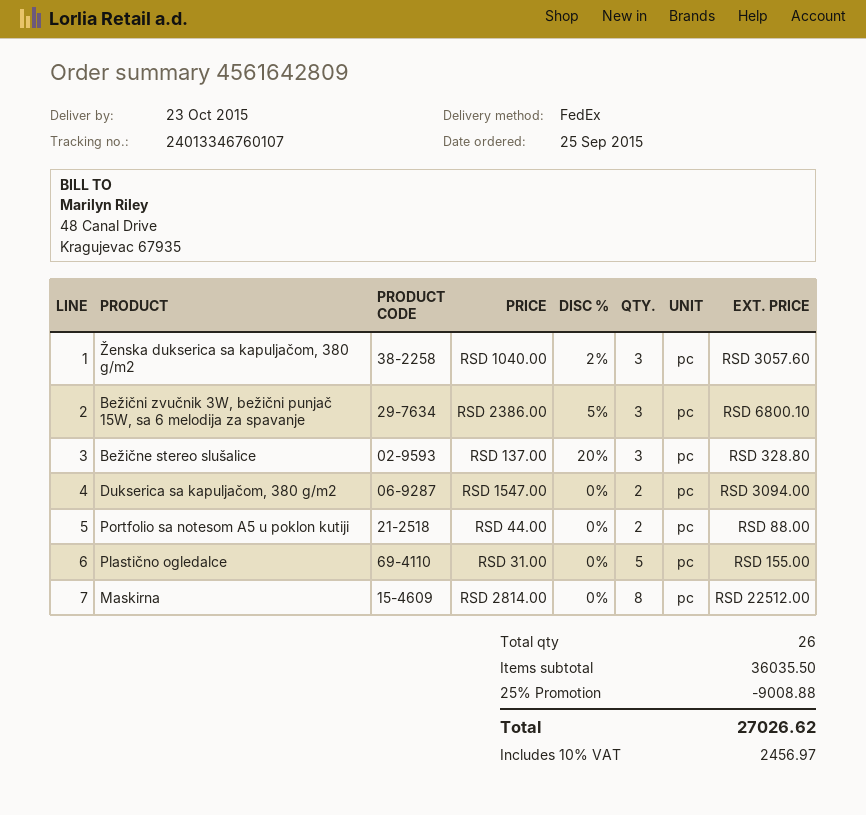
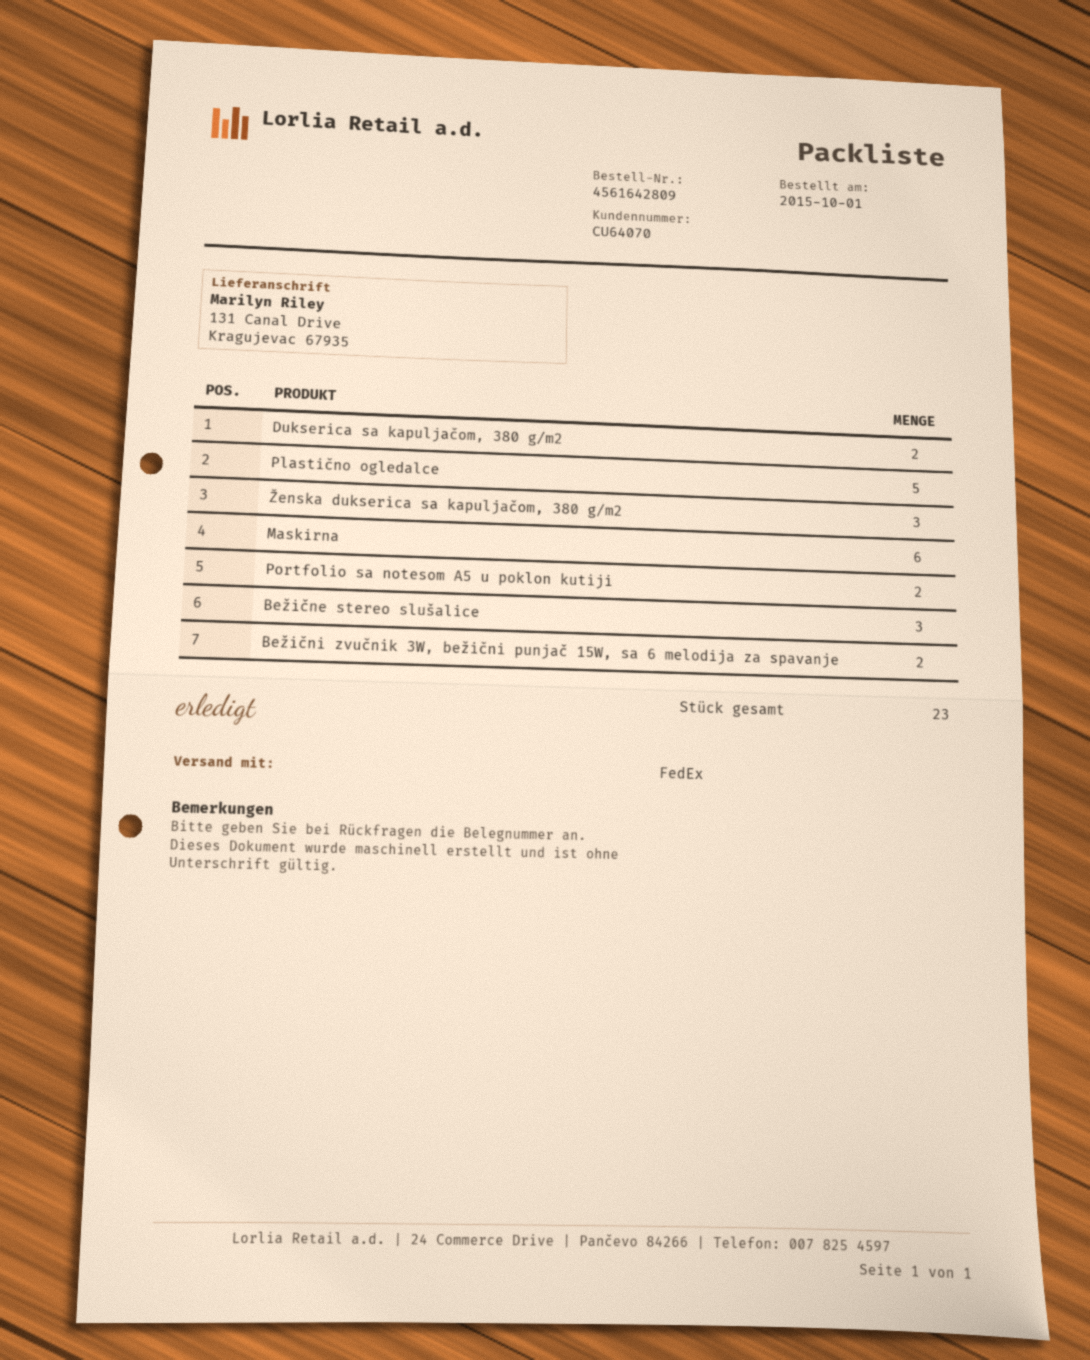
order date: 2015-09-25 -> 2015-10-01
Bežični zvučnik 3W, bežični punjač 15W, sa 6 melodija za spavanje: 3 -> 2
Maskirna: 8 -> 6
total quantity: 26 -> 23

